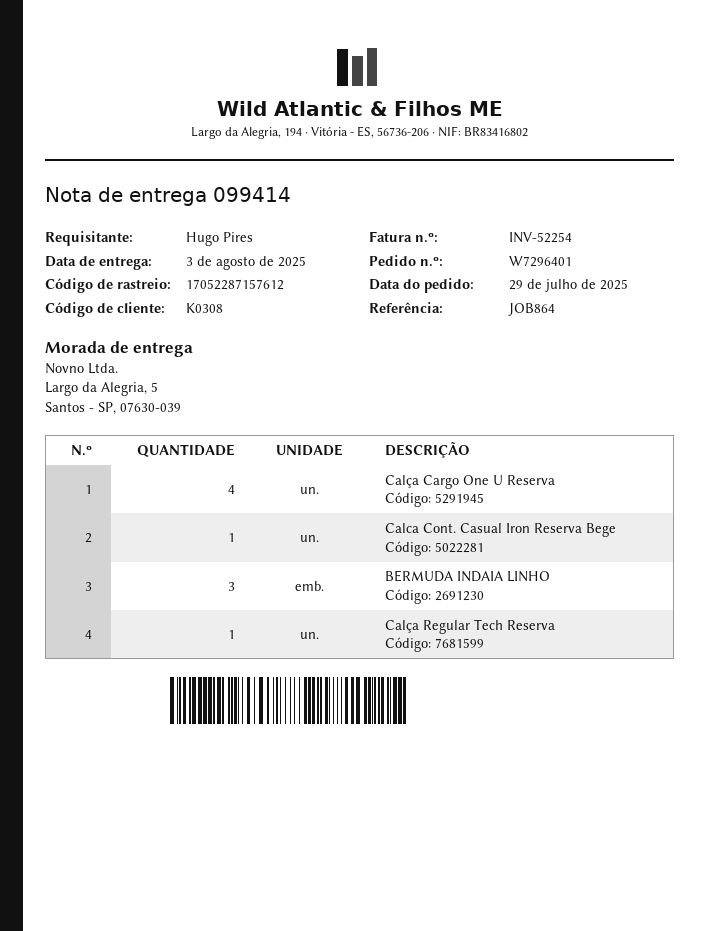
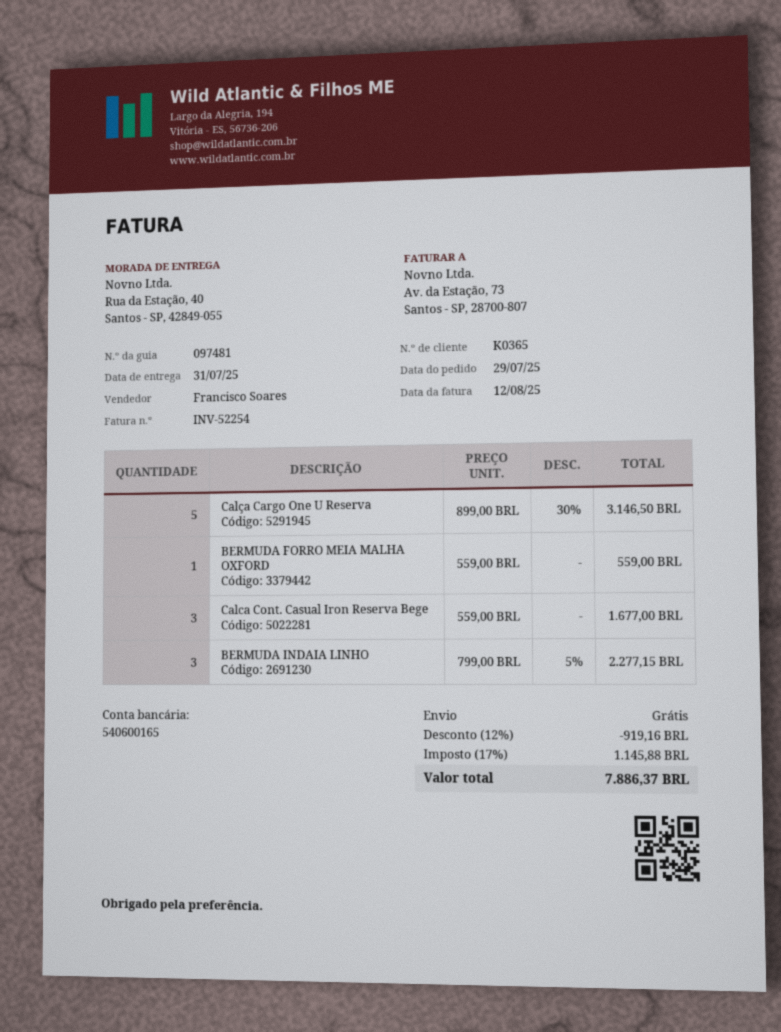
delivery note number: 099414 -> 097481
delivery date: 2025-08-03 -> 2025-07-31
customer number: K0308 -> K0365
ship to: Largo da Alegria, 5, Santos - SP, 07630-039 -> Rua da Estação, 40, Santos - SP, 42849-055
Calça Cargo One U Reserva: 4 -> 5
Calca Cont. Casual Iron Reserva Bege: 1 -> 3
Calça Regular Tech Reserva: 1 -> none
BERMUDA FORRO MEIA MALHA OXFORD: none -> 1

